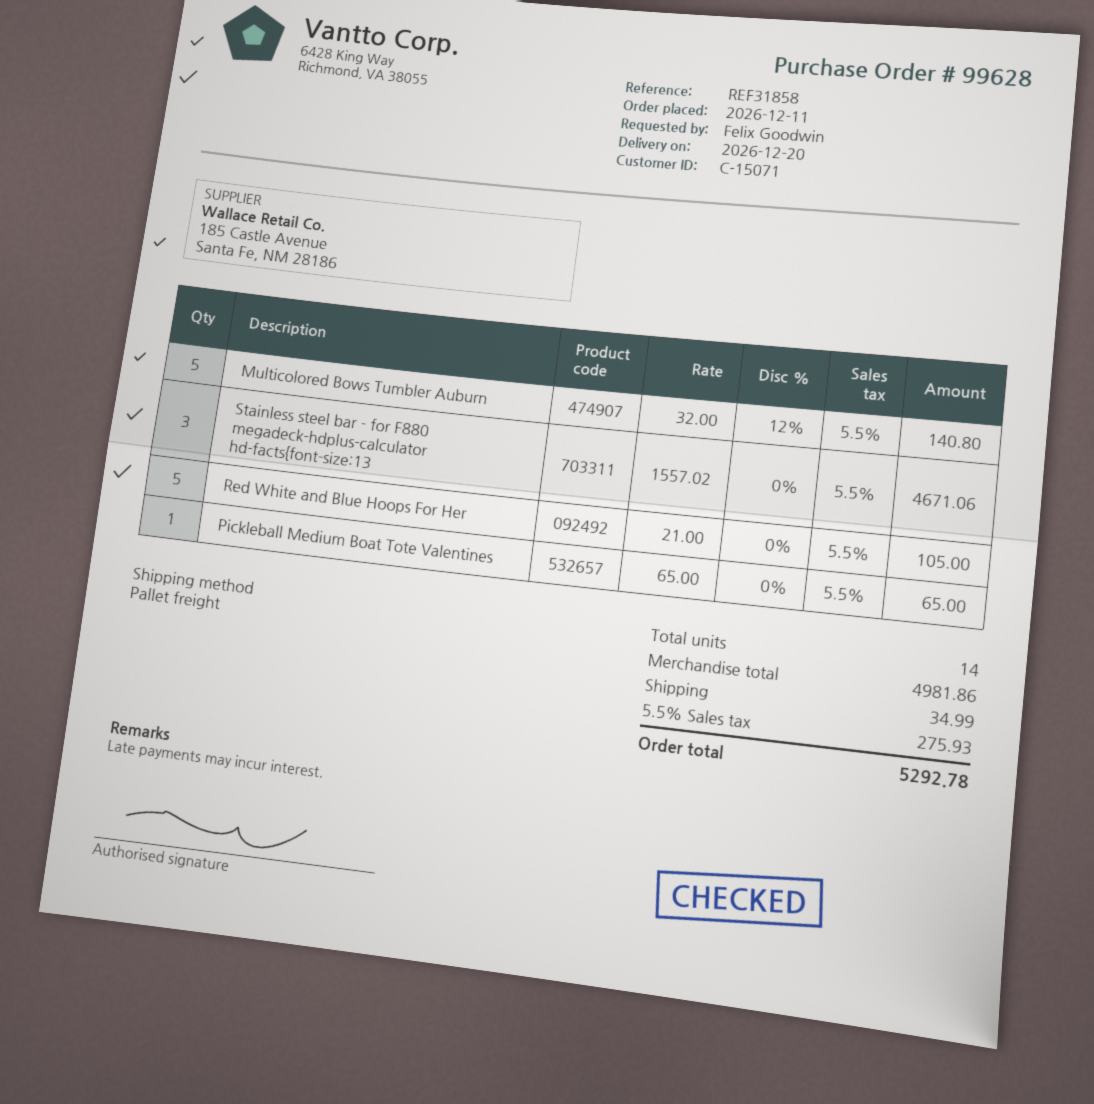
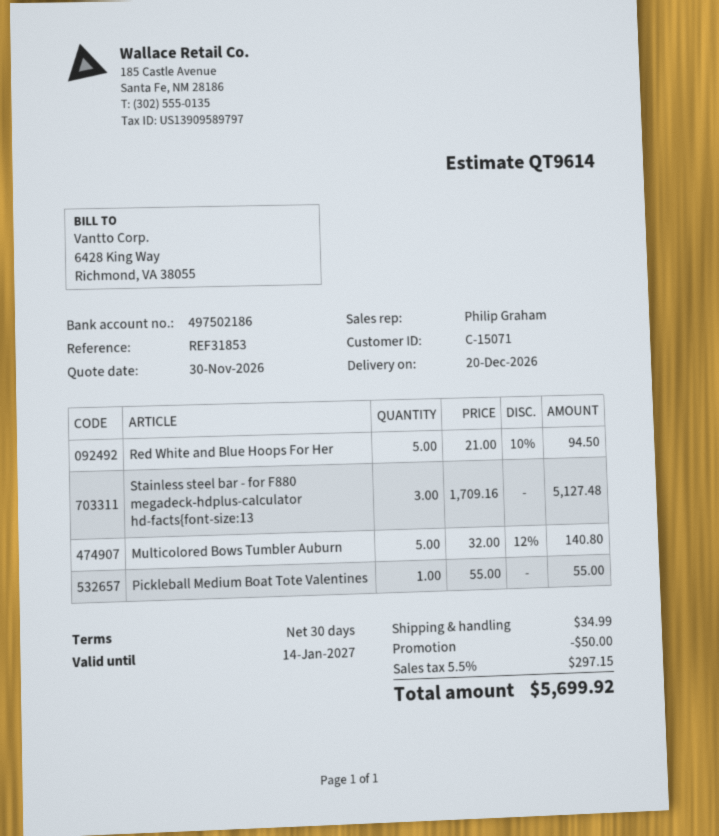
reference: REF31858 -> REF31853
Stainless steel bar - for F880 megadeck-hdplus-calculator hd-facts{font-size:13: 3 x 1557.02 = 4671.06 -> 3 x 1709.16 = 5127.48
Red White and Blue Hoops For Her: 5 x 21.00 = 105.00 -> 5 x 21.00 - 10% = 94.50
Pickleball Medium Boat Tote Valentines: 1 x 65.00 = 65.00 -> 1 x 55.00 = 55.00
discount: none -> 50.00
tax: 5.5% = 275.93 -> 5.5% = 297.15
total: 5292.78 -> 5699.92

